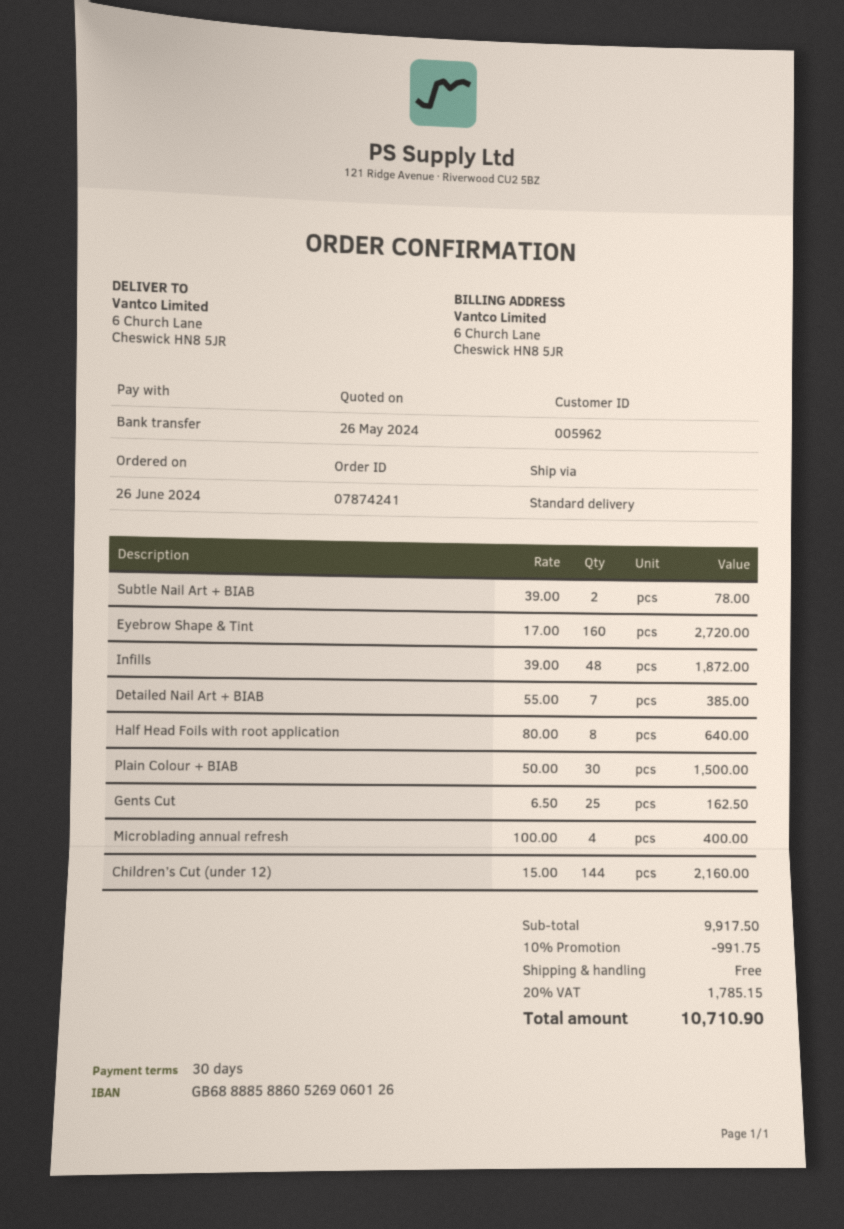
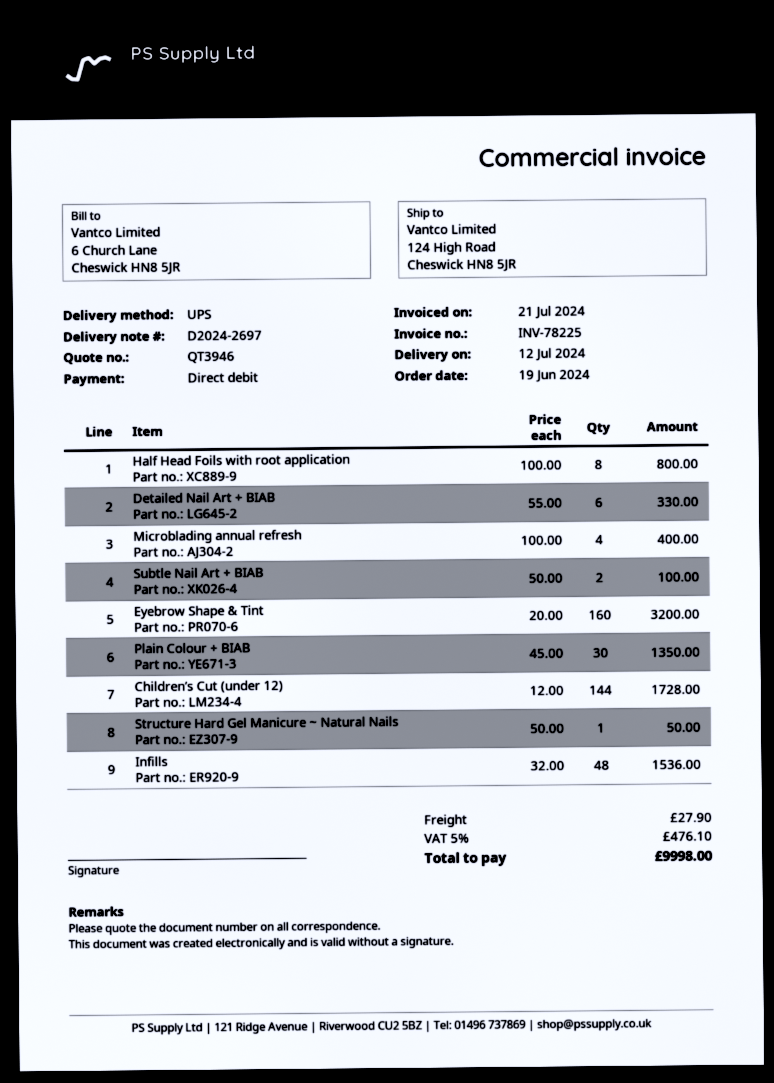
order date: 2024-06-26 -> 2024-06-19
payment method: bank transfer -> direct debit
shipping method: standard -> UPS
ship to: 6 Church Lane, Cheswick HN8 5JR -> 124 High Road, Cheswick HN8 5JR
Subtle Nail Art + BIAB: 2 x 39.00 = 78.00 -> 2 x 50.00 = 100.00
Eyebrow Shape & Tint: 160 x 17.00 = 2720.00 -> 160 x 20.00 = 3200.00
Infills: 48 x 39.00 = 1872.00 -> 48 x 32.00 = 1536.00
Detailed Nail Art + BIAB: 7 x 55.00 = 385.00 -> 6 x 55.00 = 330.00
Half Head Foils with root application: 8 x 80.00 = 640.00 -> 8 x 100.00 = 800.00
Plain Colour + BIAB: 30 x 50.00 = 1500.00 -> 30 x 45.00 = 1350.00
Gents Cut: 25 x 6.50 = 162.50 -> none
Children’s Cut (under 12): 144 x 15.00 = 2160.00 -> 144 x 12.00 = 1728.00
Structure Hard Gel Manicure ~ Natural Nails: none -> 1 x 50.00 = 50.00
discount: 10% = 991.75 -> none
shipping: 0.00 -> 27.90
tax: 20% = 1785.15 -> 5% = 476.10
total: 10710.90 -> 9998.00

